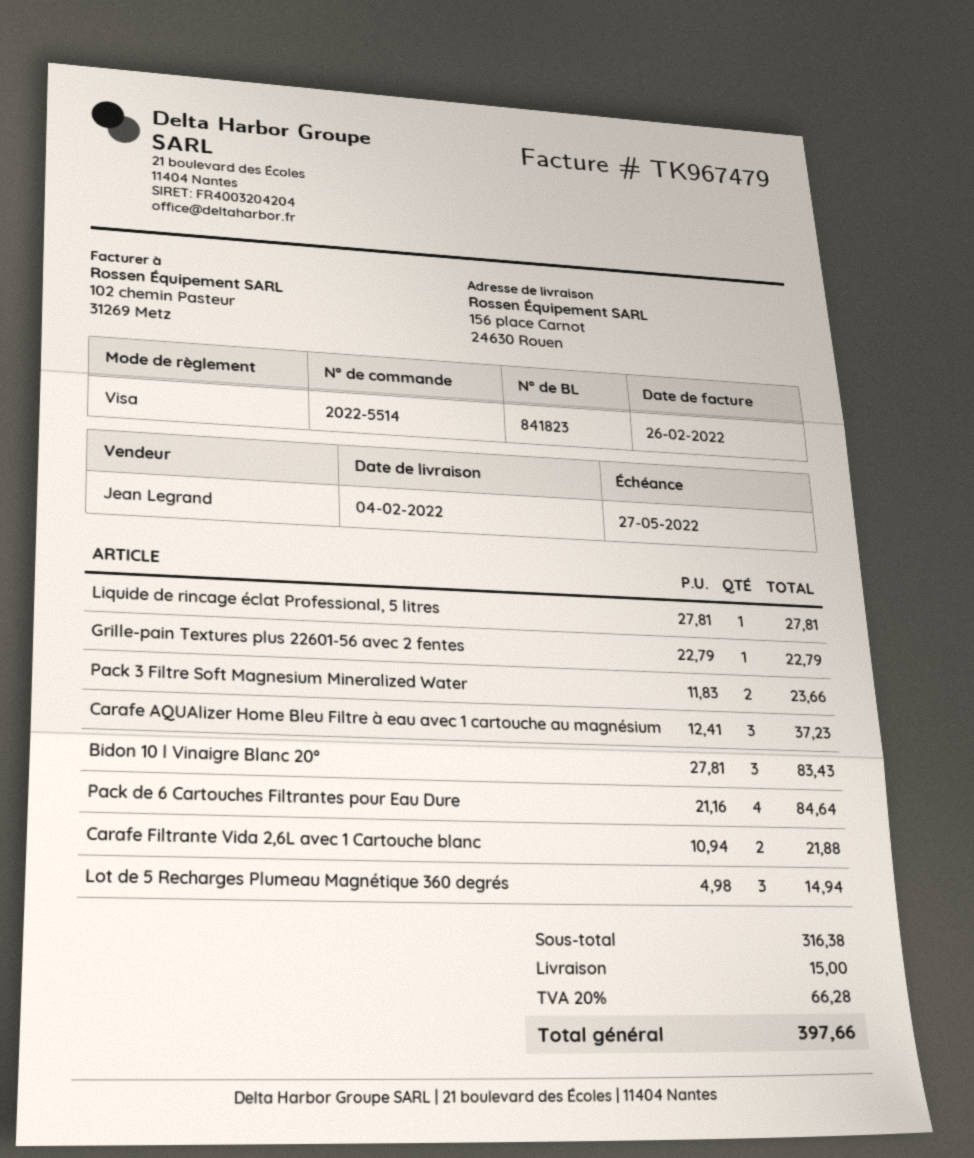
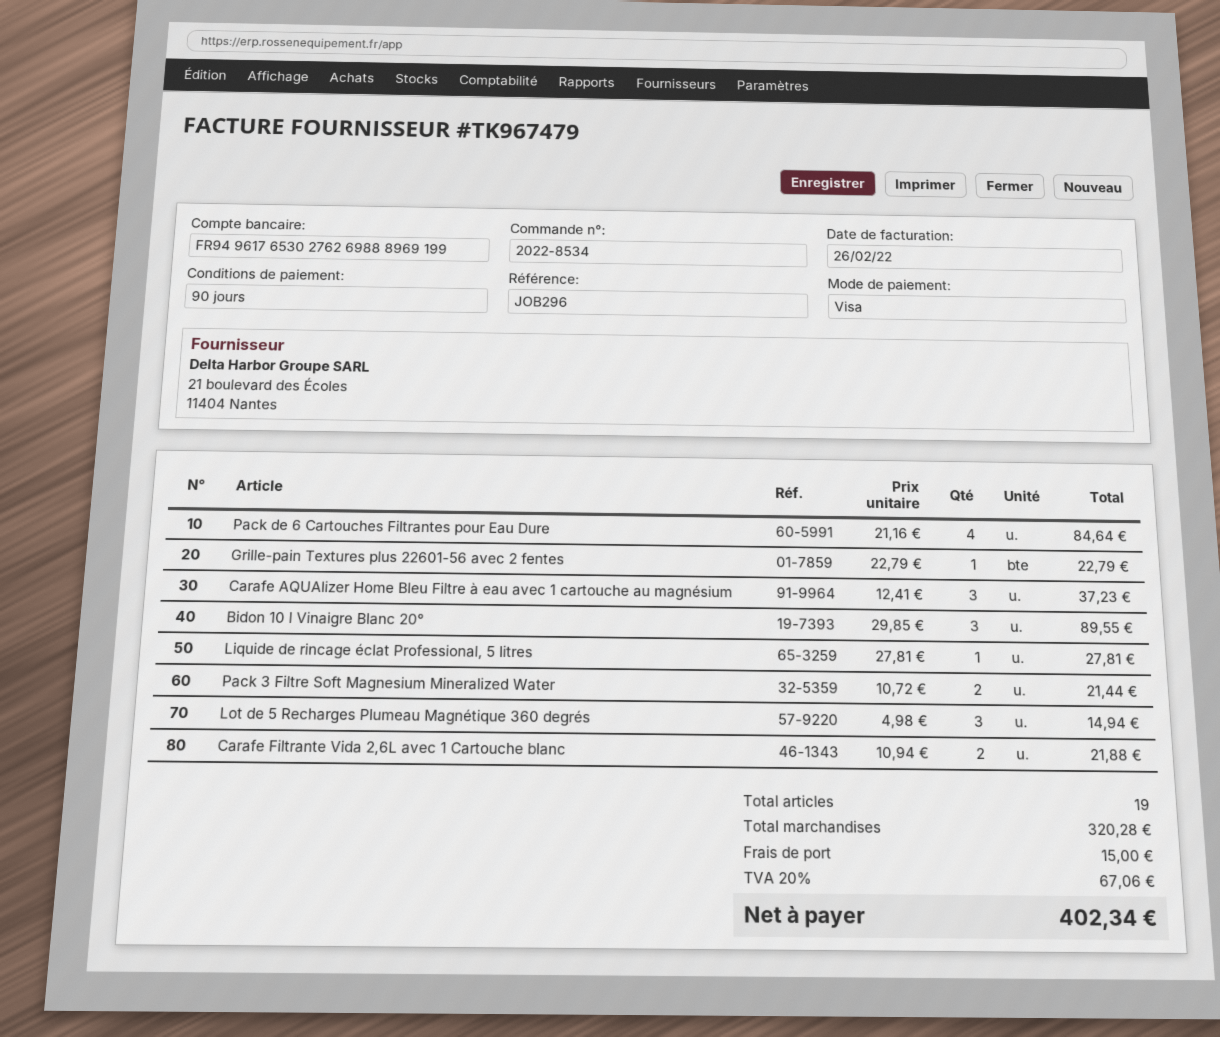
order number: 2022-5514 -> 2022-8534
Pack 3 Filtre Soft Magnesium Mineralized Water: 2 x 11.83 = 23.66 -> 2 x 10.72 = 21.44
Bidon 10 l Vinaigre Blanc 20°: 3 x 27.81 = 83.43 -> 3 x 29.85 = 89.55
subtotal: 316.38 -> 320.28
tax: 20% = 66.28 -> 20% = 67.06
total: 397.66 -> 402.34

